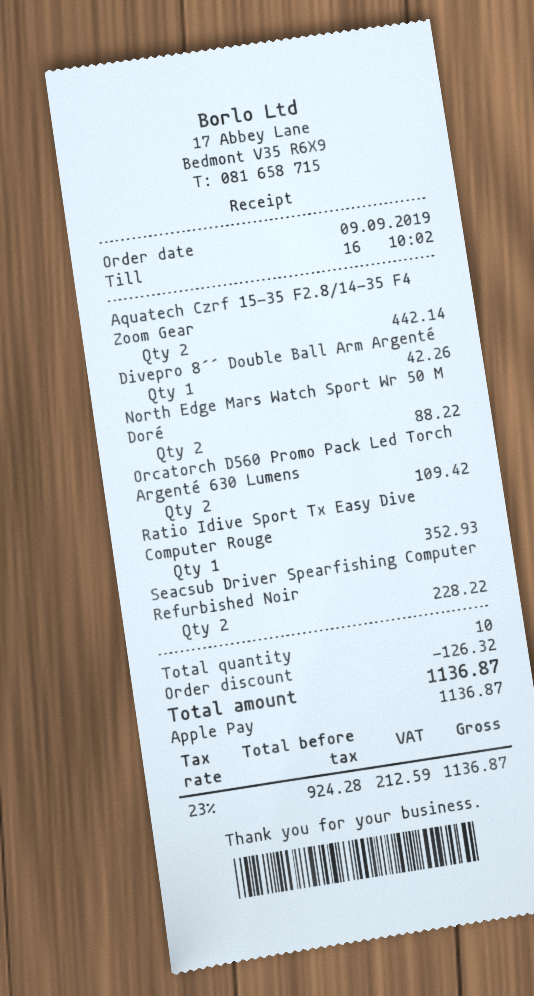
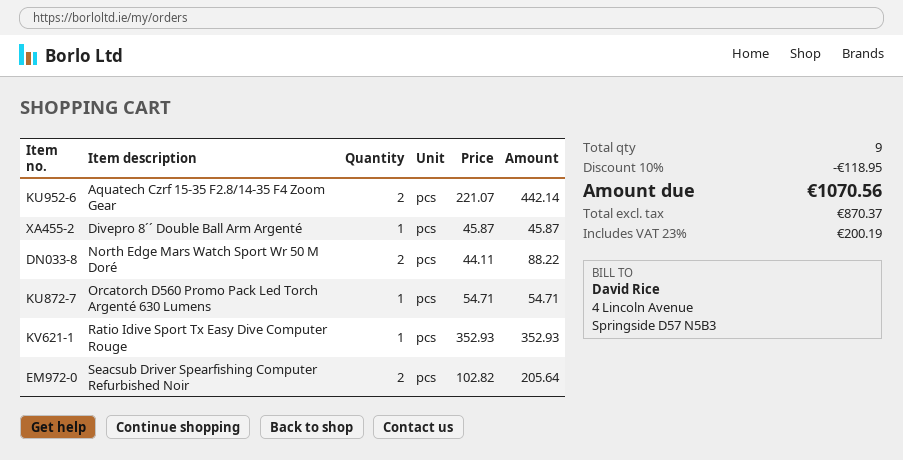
Divepro 8´´ Double Ball Arm Argenté: 1 for 42.26 -> 1 for 45.87
Orcatorch D560 Promo Pack Led Torch Argenté 630 Lumens: 2 for 109.42 -> 1 for 54.71
Seacsub Driver Spearfishing Computer Refurbished Noir: 2 for 228.22 -> 2 for 205.64
total quantity: 10 -> 9
discount: 126.32 -> 118.95
net: 924.28 -> 870.37
tax: 23% = 212.59 -> 23% = 200.19
total: 1136.87 -> 1070.56

